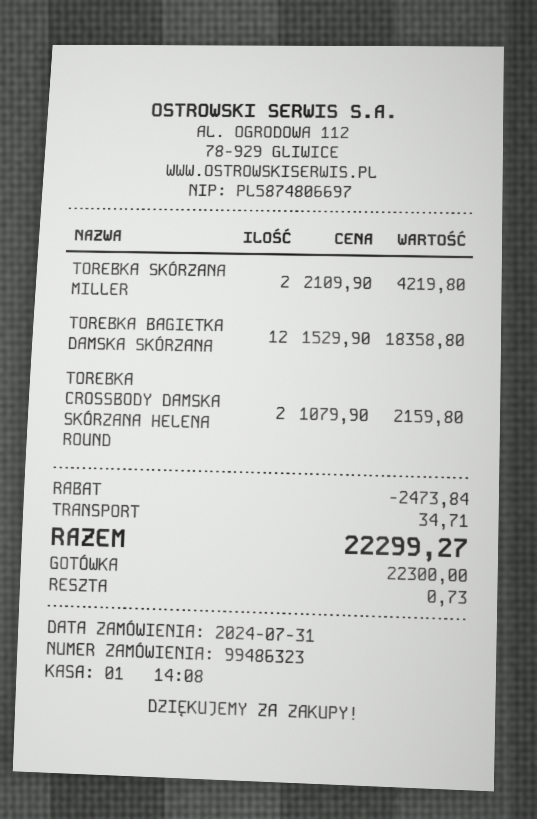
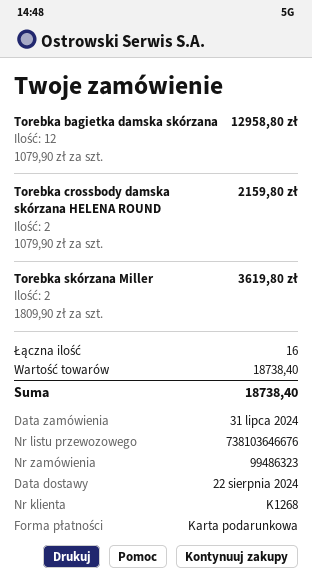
payment method: cash -> gift card
TOREBKA SKÓRZANA MILLER: 2 x 2109.90 = 4219.80 -> 2 x 1809.90 = 3619.80
TOREBKA BAGIETKA DAMSKA SKÓRZANA: 12 x 1529.90 = 18358.80 -> 12 x 1079.90 = 12958.80
discount: 2473.84 -> none
shipping: 34.71 -> none
total: 22299.27 -> 18738.40

